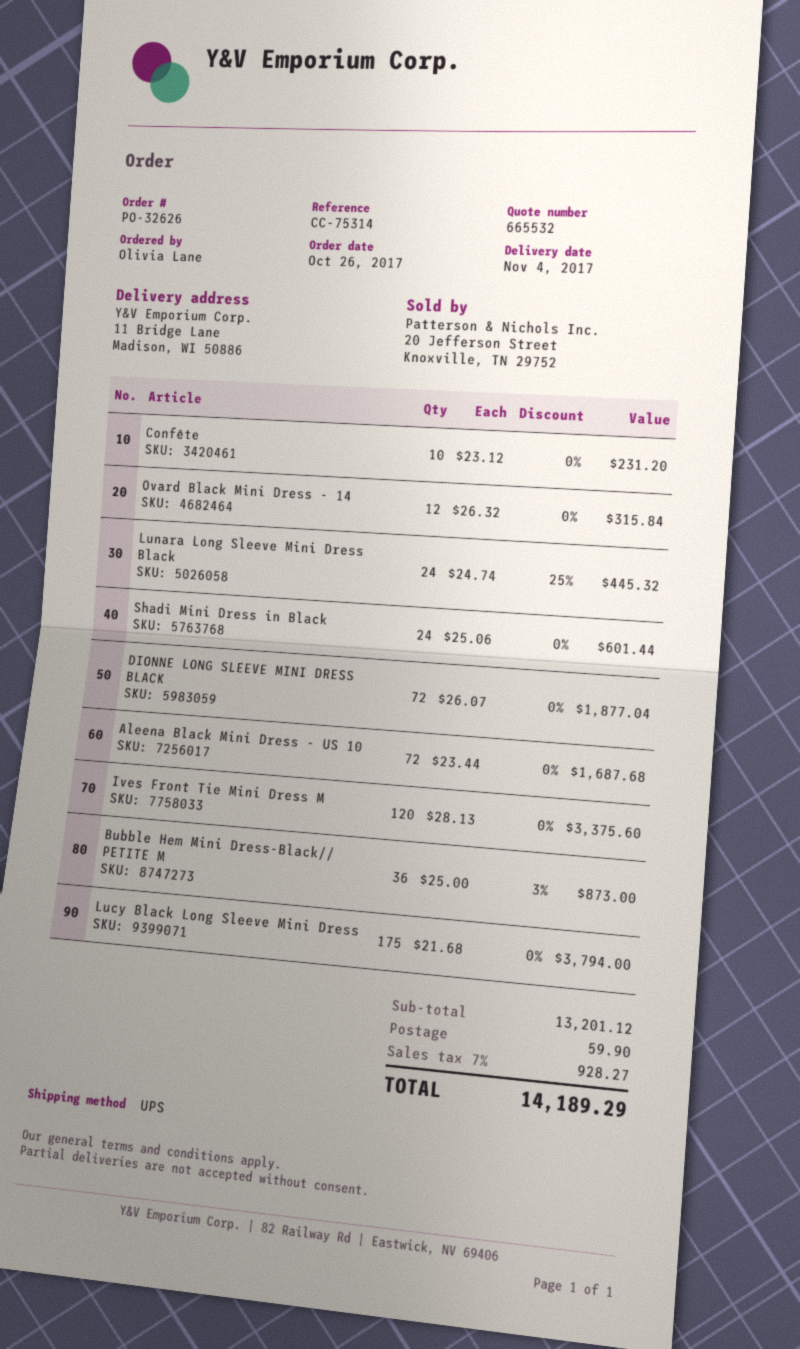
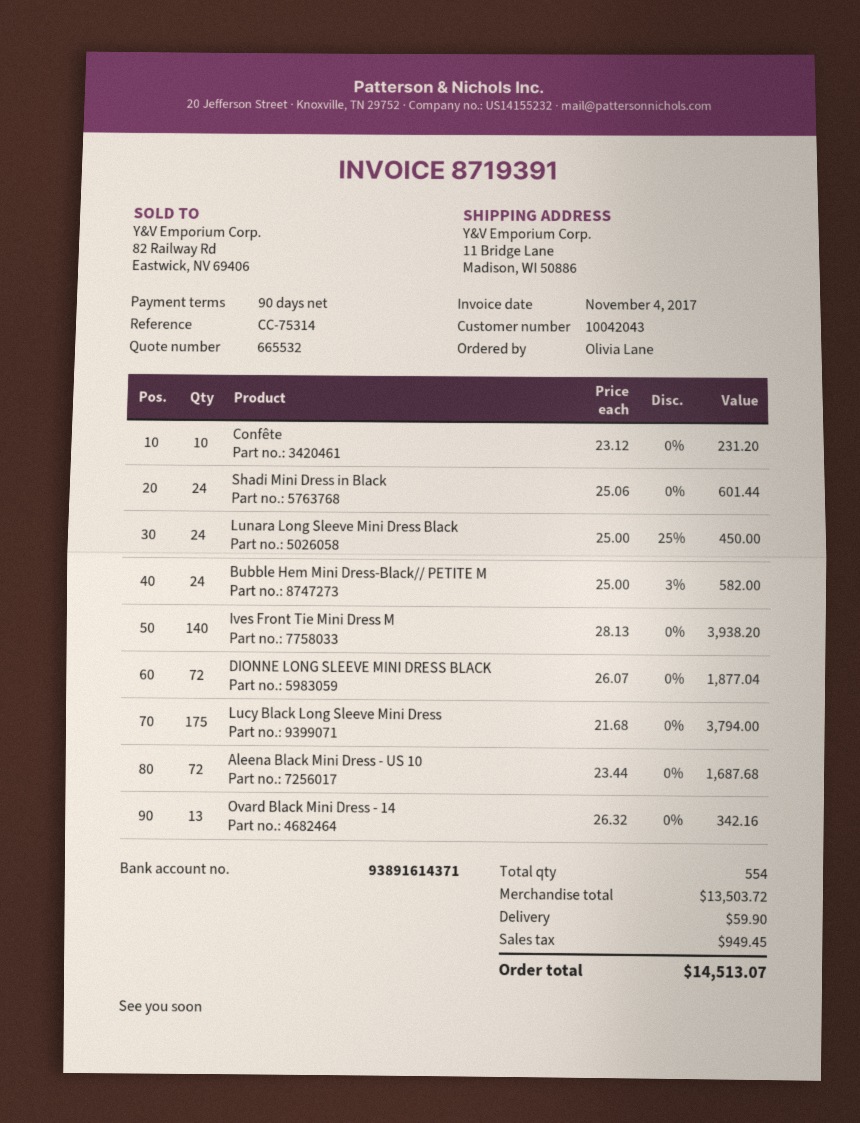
Ovard Black Mini Dress - 14: 12 x 26.32 = 315.84 -> 13 x 26.32 = 342.16
Lunara Long Sleeve Mini Dress Black: 24 x 24.74 - 25% = 445.32 -> 24 x 25.00 - 25% = 450.00
Ives Front Tie Mini Dress M: 120 x 28.13 = 3375.60 -> 140 x 28.13 = 3938.20
Bubble Hem Mini Dress-Black// PETITE M: 36 x 25.00 - 3% = 873.00 -> 24 x 25.00 - 3% = 582.00
subtotal: 13201.12 -> 13503.72
tax: 928.27 -> 949.45
total: 14189.29 -> 14513.07

